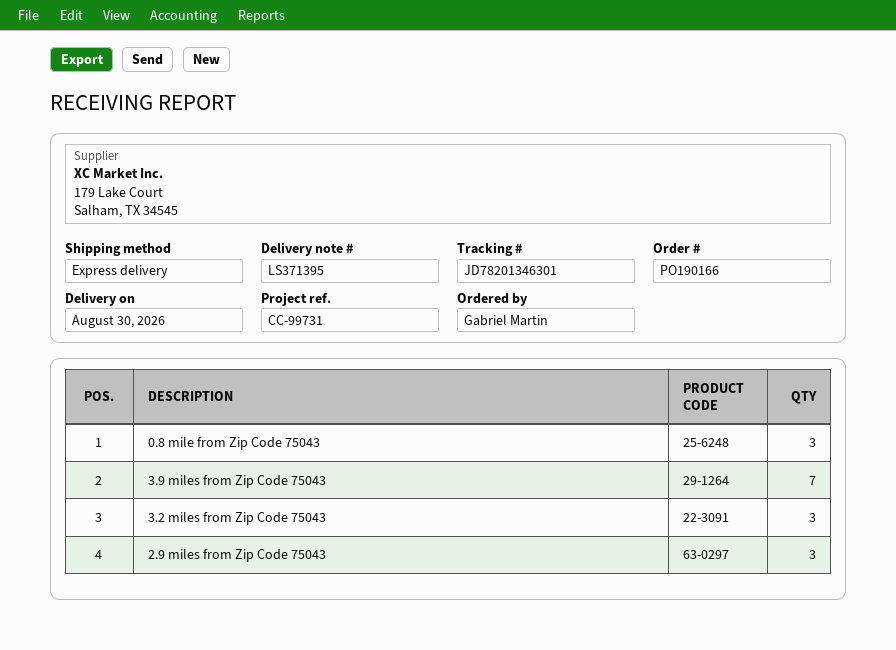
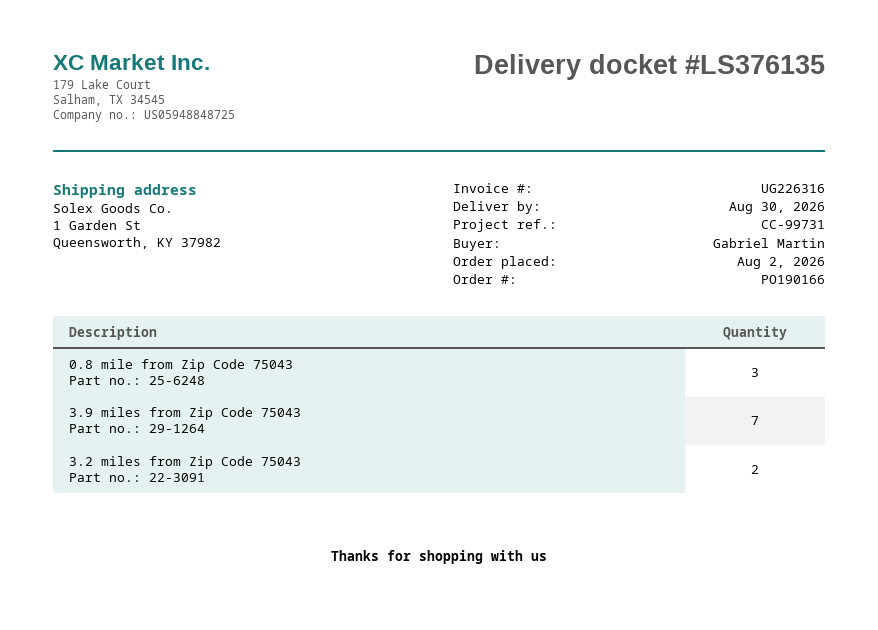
delivery note number: LS371395 -> LS376135
3.2 miles from Zip Code 75043: 3 -> 2
2.9 miles from Zip Code 75043: 3 -> none

